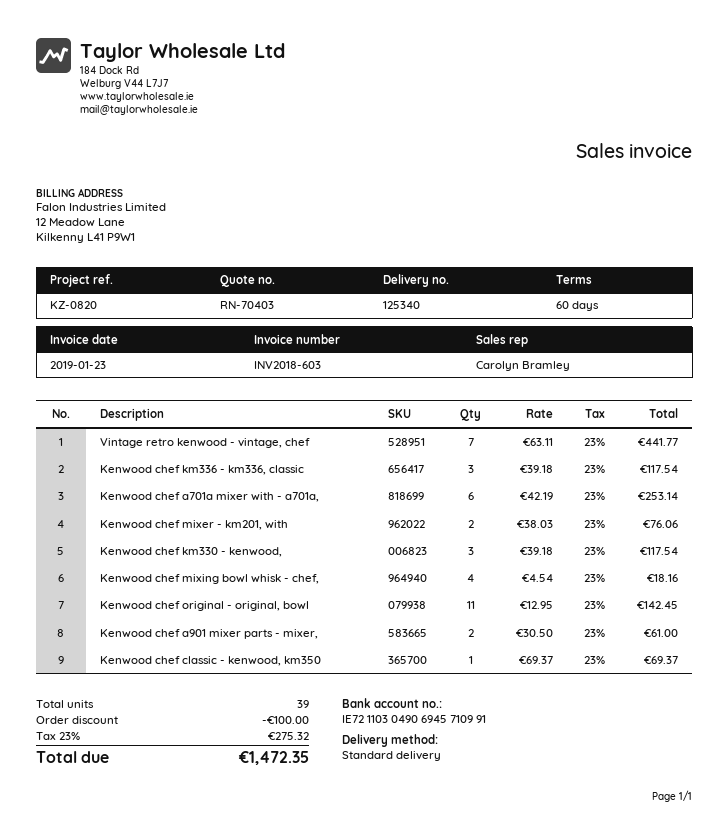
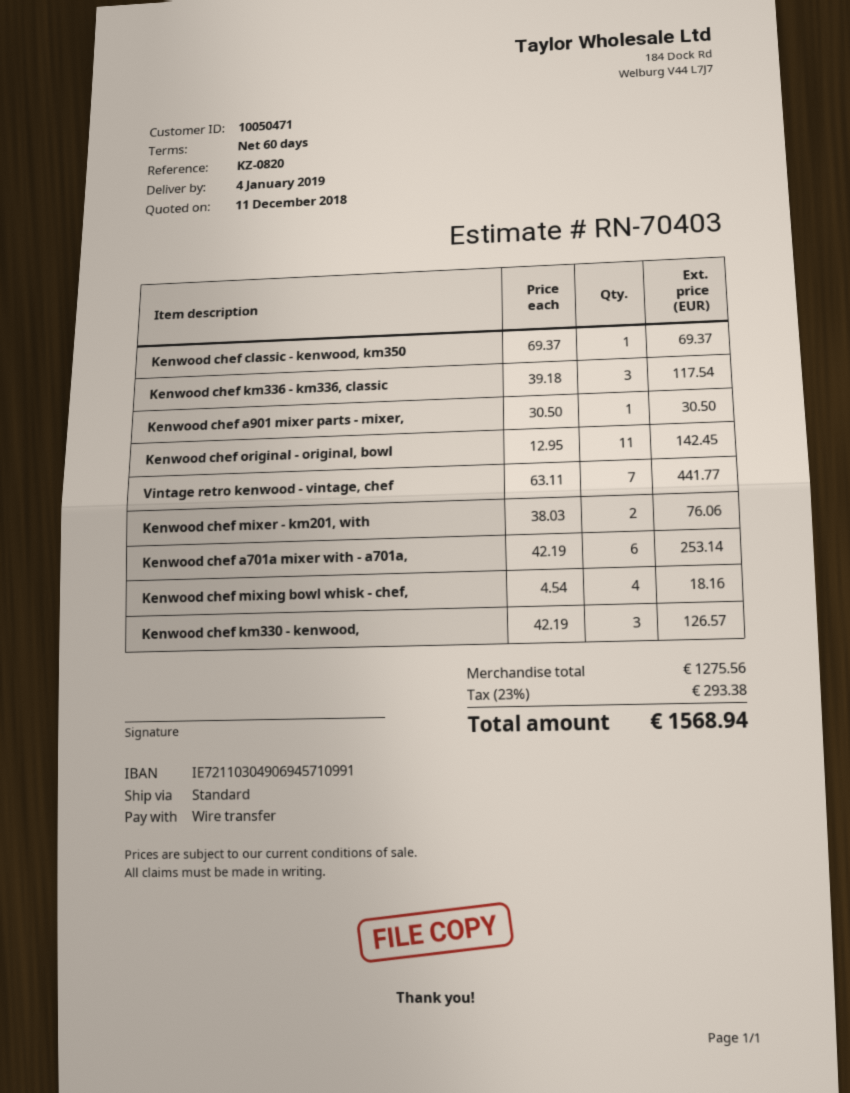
Kenwood chef km330 - kenwood,: 3 x 39.18 = 117.54 -> 3 x 42.19 = 126.57
Kenwood chef a901 mixer parts - mixer,: 2 x 30.50 = 61.00 -> 1 x 30.50 = 30.50
discount: 100.00 -> none
tax: 23% = 275.32 -> 23% = 293.38
total: 1472.35 -> 1568.94

